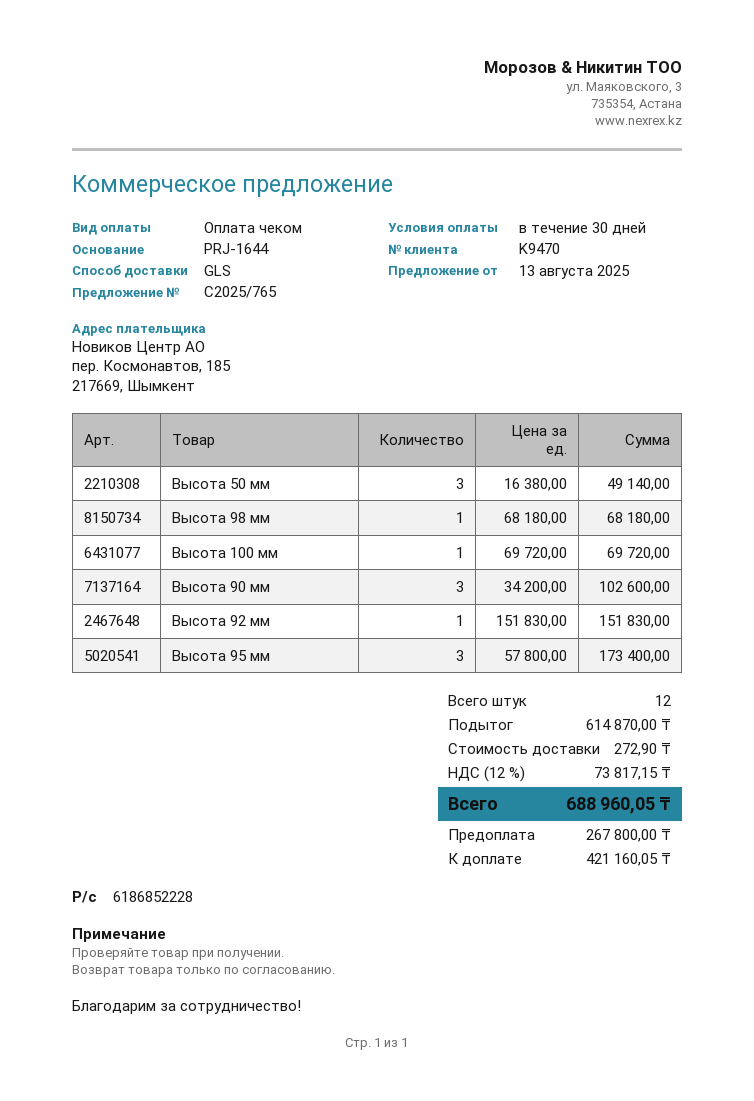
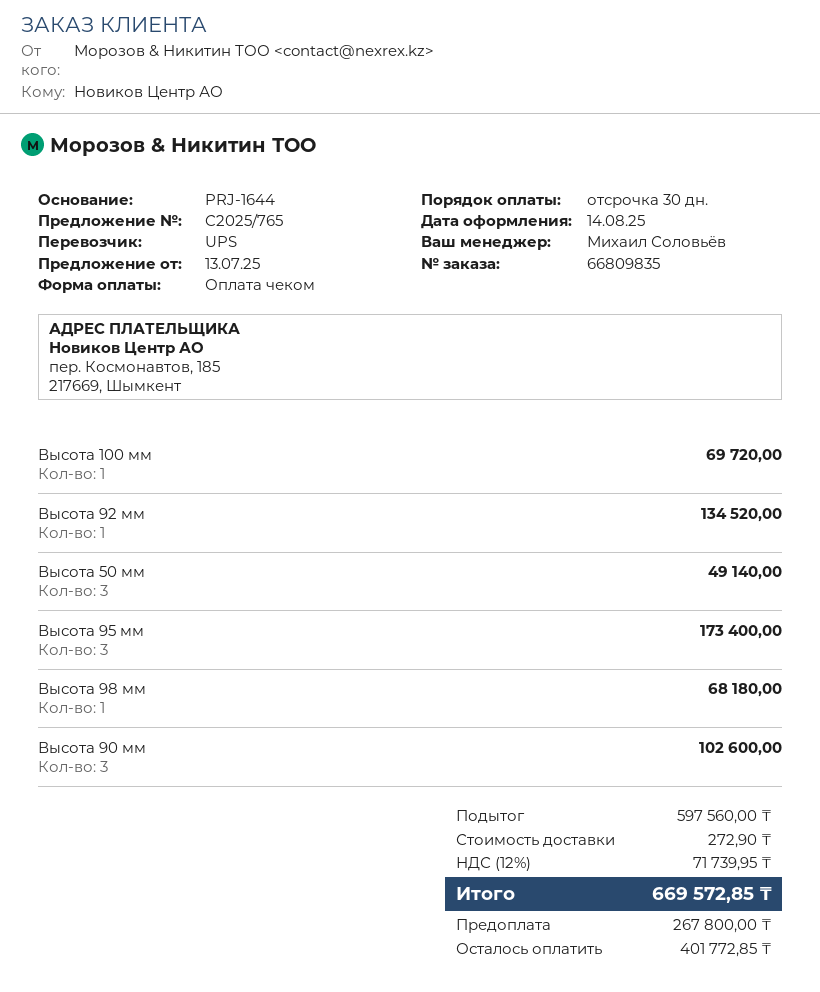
quote date: 2025-08-13 -> 2025-07-13
shipping method: GLS -> UPS
Высота 92 мм: 1 for 151830.00 -> 1 for 134520.00
subtotal: 614870.00 -> 597560.00
tax: 12% = 73817.15 -> 12% = 71739.95
total: 688960.05 -> 669572.85
balance: 421160.05 -> 401772.85

